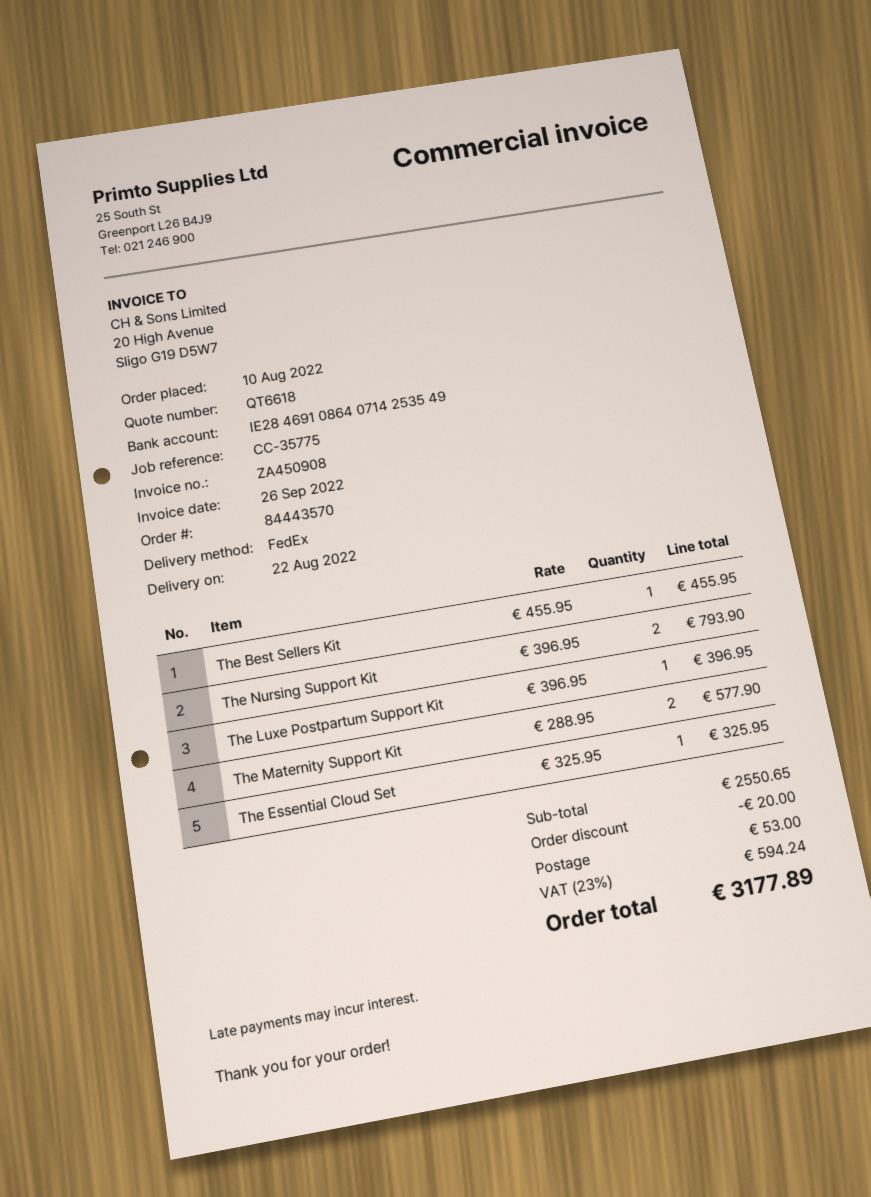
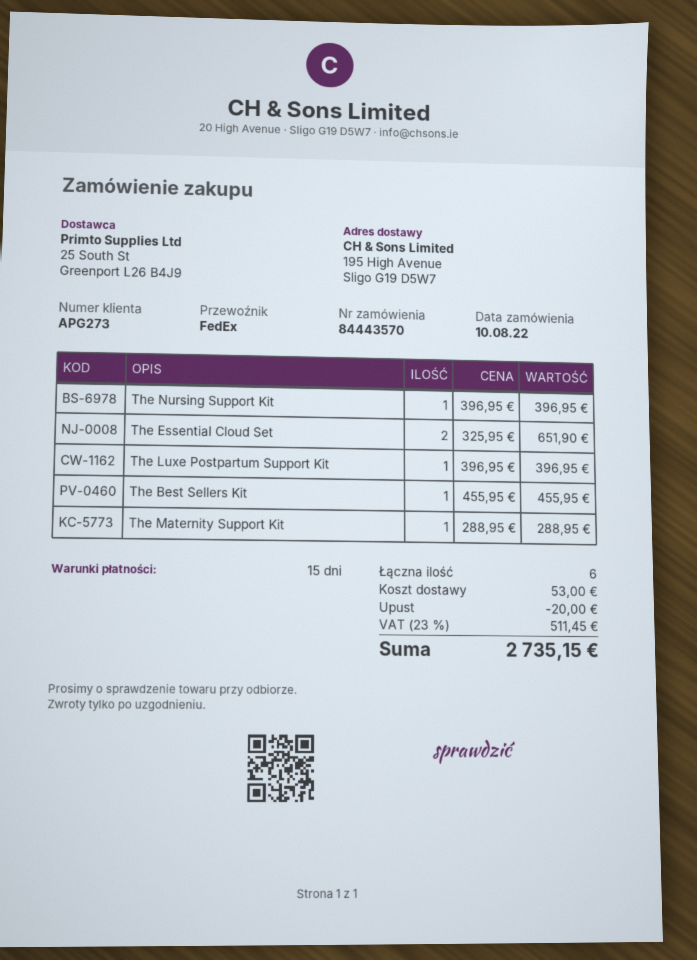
The Nursing Support Kit: 2 x 396.95 = 793.90 -> 1 x 396.95 = 396.95
The Maternity Support Kit: 2 x 288.95 = 577.90 -> 1 x 288.95 = 288.95
The Essential Cloud Set: 1 x 325.95 = 325.95 -> 2 x 325.95 = 651.90
tax: 23% = 594.24 -> 23% = 511.45
total: 3177.89 -> 2735.15

